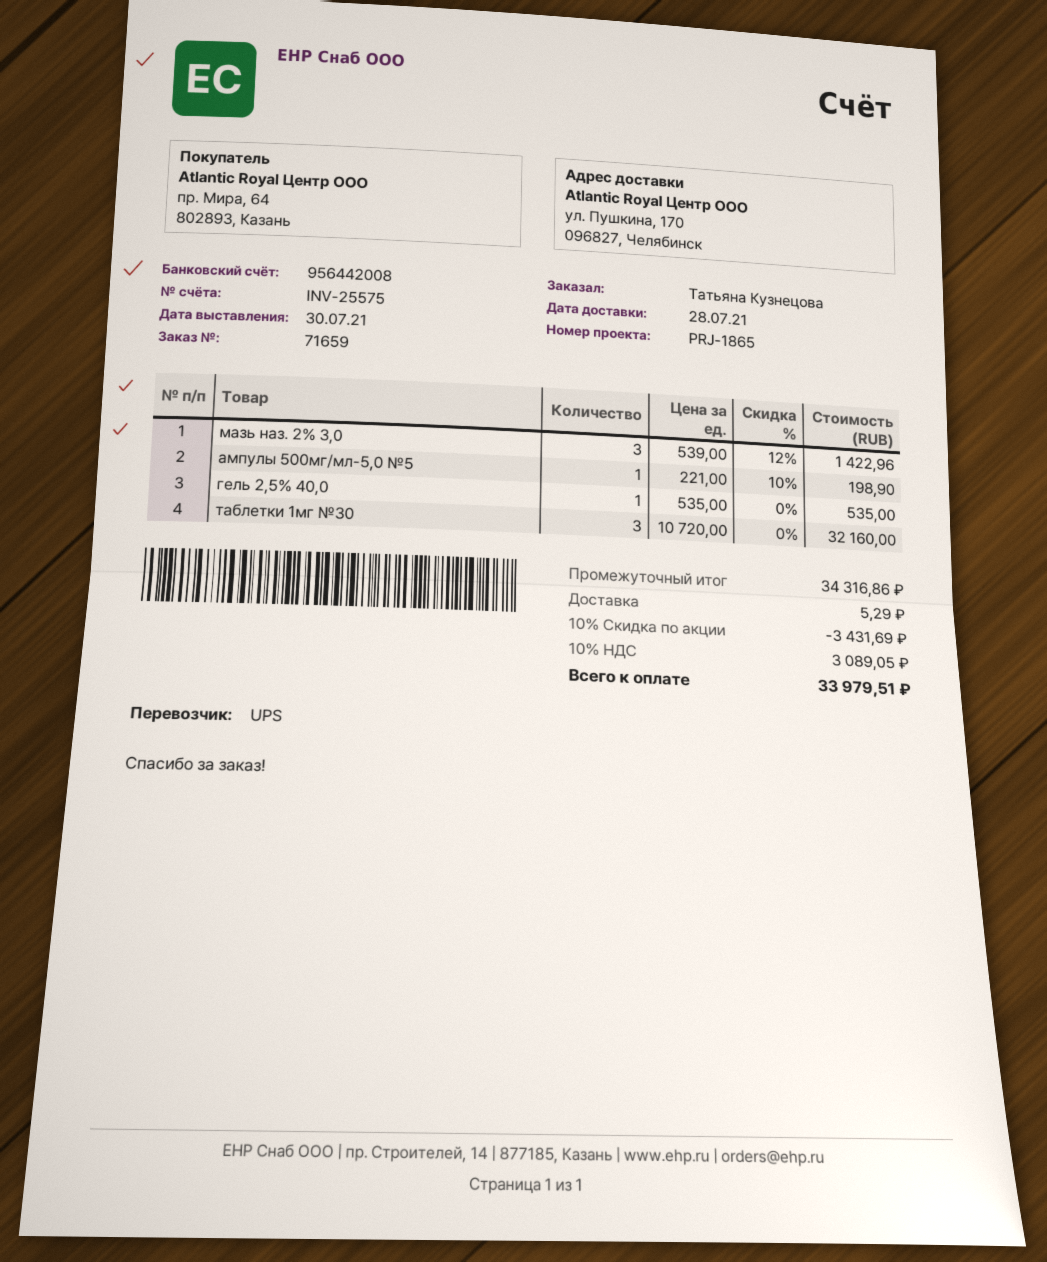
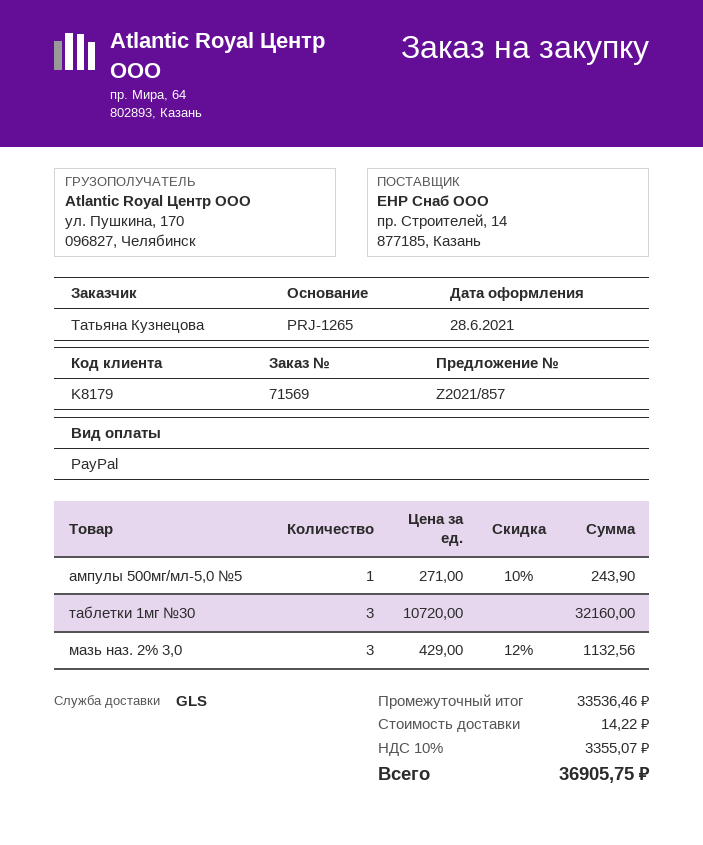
order number: 71659 -> 71569
reference: PRJ-1865 -> PRJ-1265
shipping method: UPS -> GLS
мазь наз. 2% 3,0: 3 x 539.00 - 12% = 1422.96 -> 3 x 429.00 - 12% = 1132.56
ампулы 500мг/мл-5,0 №5: 1 x 221.00 - 10% = 198.90 -> 1 x 271.00 - 10% = 243.90
гель 2,5% 40,0: 1 x 535.00 = 535.00 -> none
subtotal: 34316.86 -> 33536.46
discount: 10% = 3431.69 -> none
shipping: 5.29 -> 14.22
tax: 10% = 3089.05 -> 10% = 3355.07
total: 33979.51 -> 36905.75

